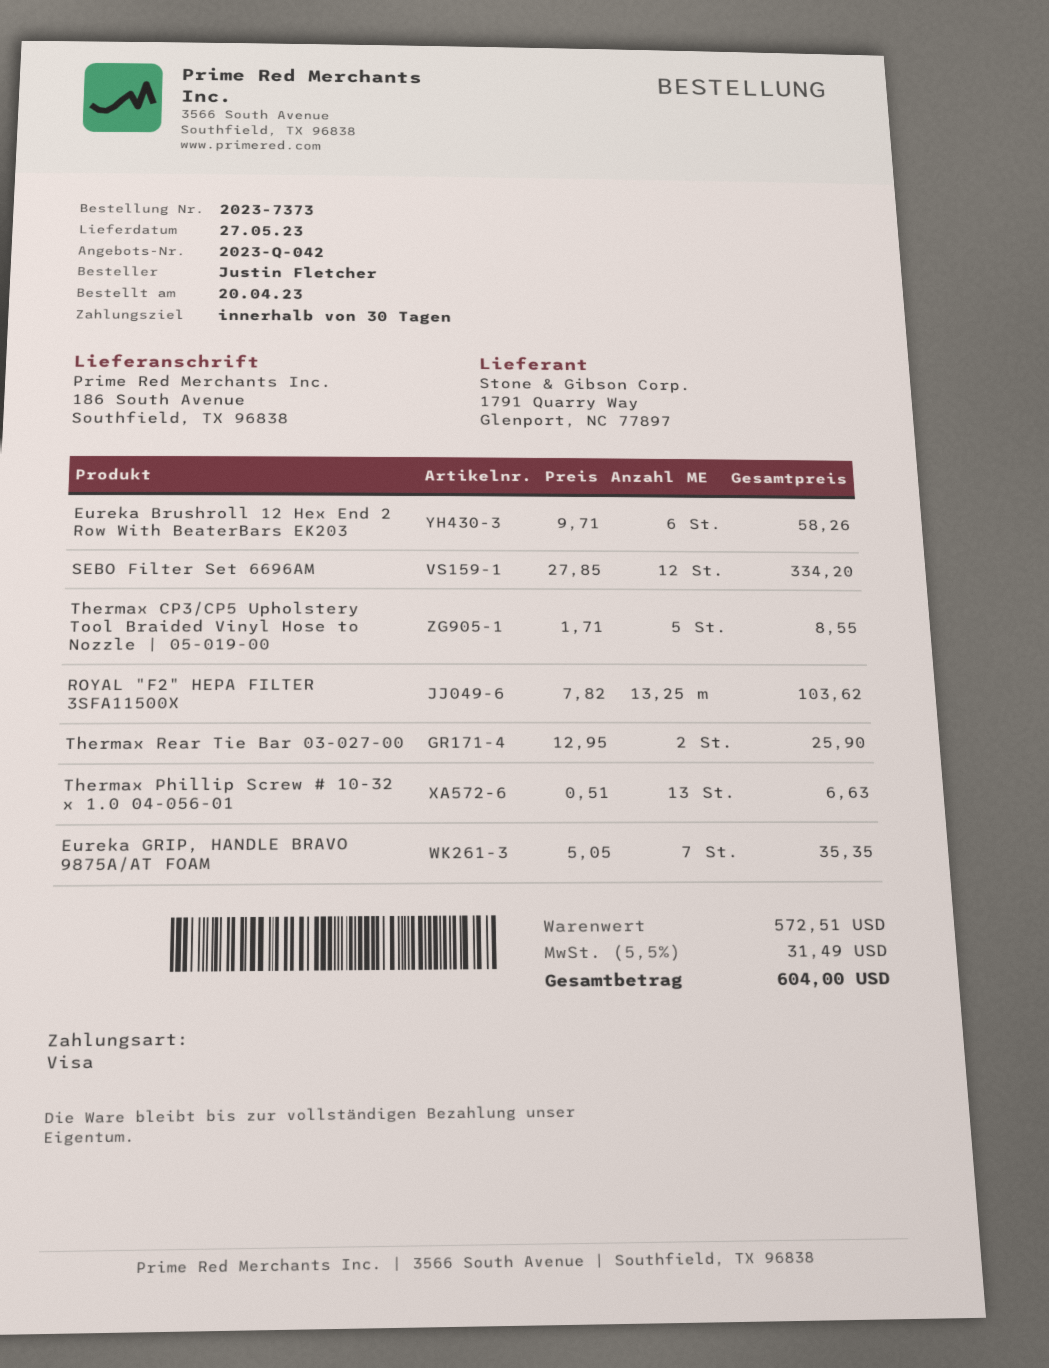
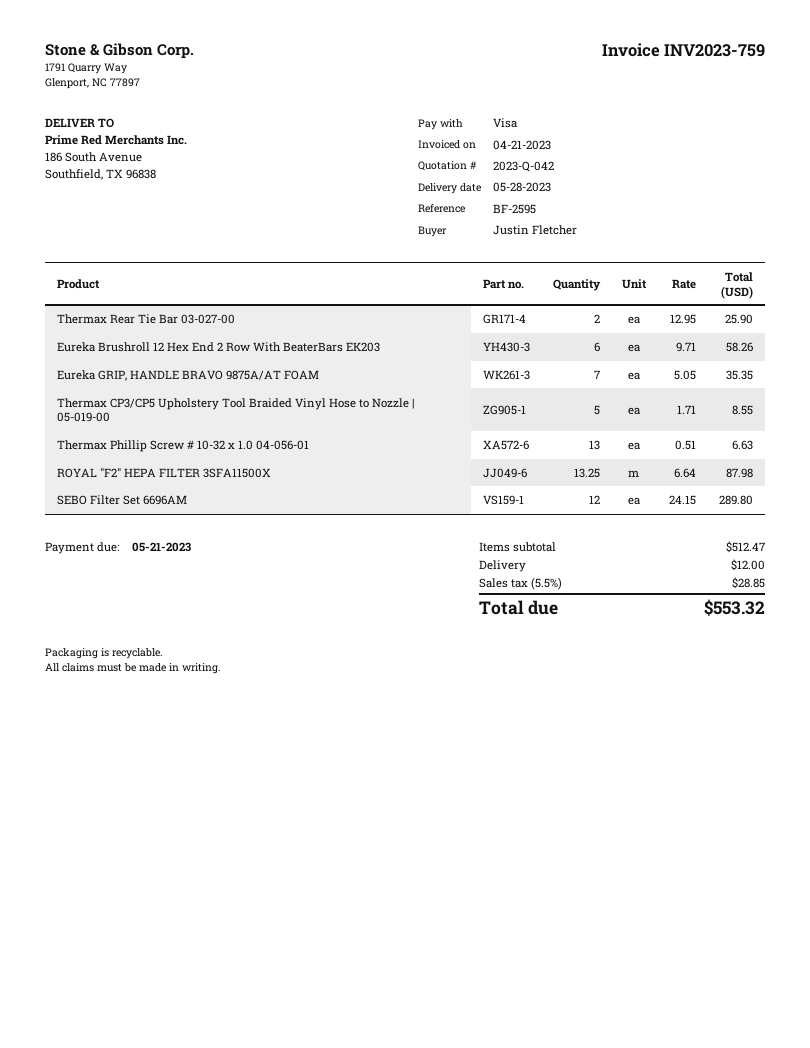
delivery date: 2023-05-27 -> 2023-05-28
SEBO Filter Set 6696AM: 12 x 27.85 = 334.20 -> 12 x 24.15 = 289.80
ROYAL "F2" HEPA FILTER 3SFA11500X: 13.25 x 7.82 = 103.62 -> 13.25 x 6.64 = 87.98
subtotal: 572.51 -> 512.47
shipping: none -> 12.00
tax: 5.5% = 31.49 -> 5.5% = 28.85
total: 604.00 -> 553.32

